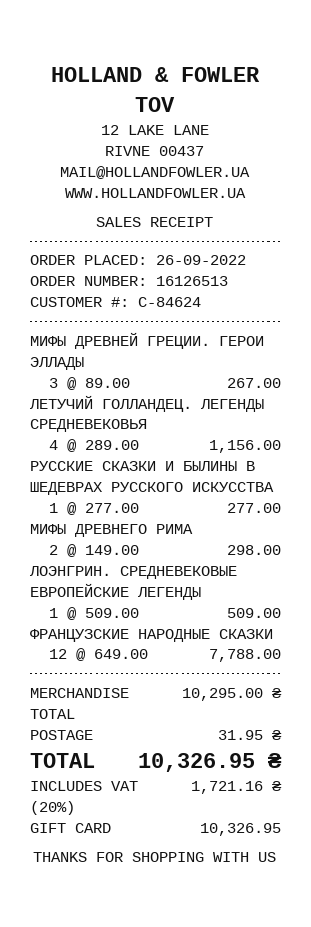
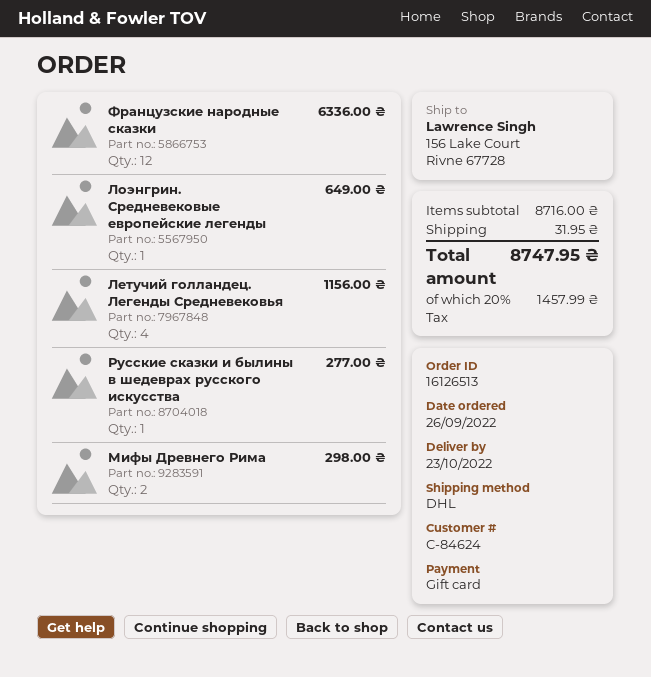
МИФЫ ДРЕВНЕЙ ГРЕЦИИ. ГЕРОИ ЭЛЛАДЫ: 3 for 267.00 -> none
ЛОЭНГРИН. СРЕДНЕВЕКОВЫЕ ЕВРОПЕЙСКИЕ ЛЕГЕНДЫ: 1 for 509.00 -> 1 for 649.00
ФРАНЦУЗСКИЕ НАРОДНЫЕ СКАЗКИ: 12 for 7788.00 -> 12 for 6336.00
subtotal: 10295.00 -> 8716.00
tax: 20% = 1721.16 -> 20% = 1457.99
total: 10326.95 -> 8747.95

